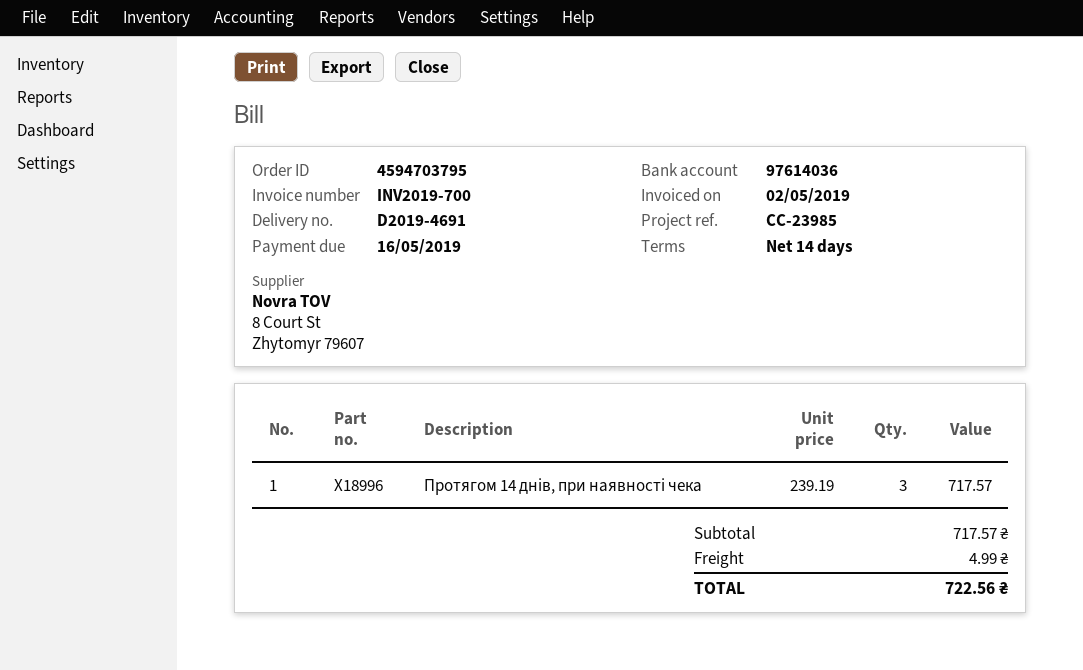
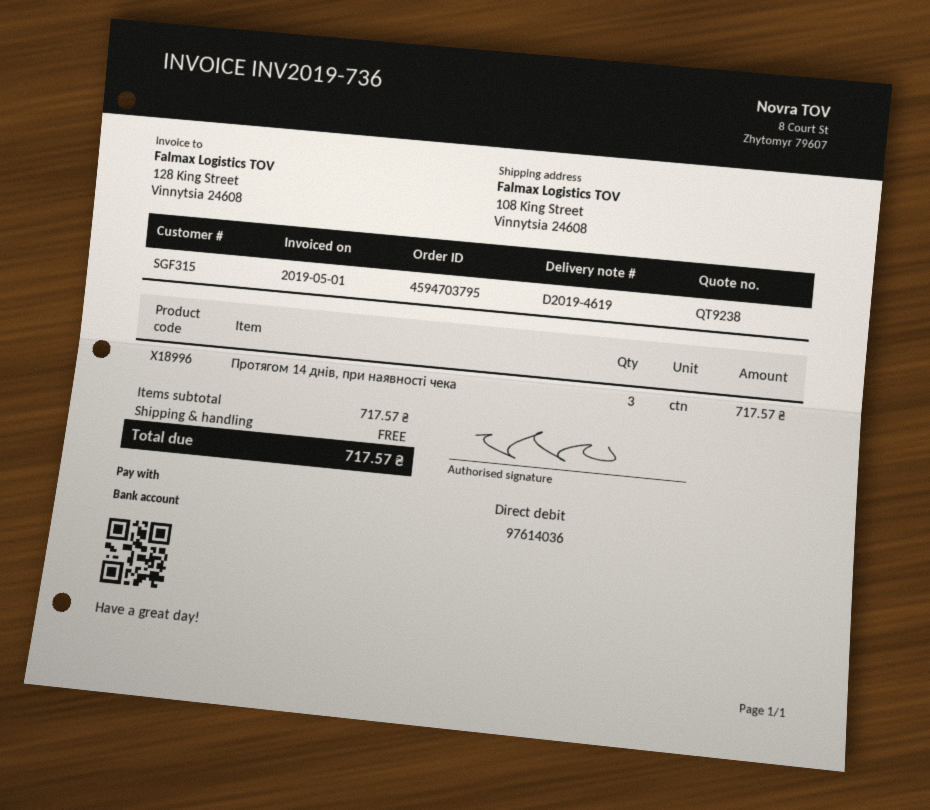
delivery note number: D2019-4691 -> D2019-4619
invoice number: INV2019-700 -> INV2019-736
invoice date: 2019-05-02 -> 2019-05-01
shipping: 4.99 -> 0.00
total: 722.56 -> 717.57

